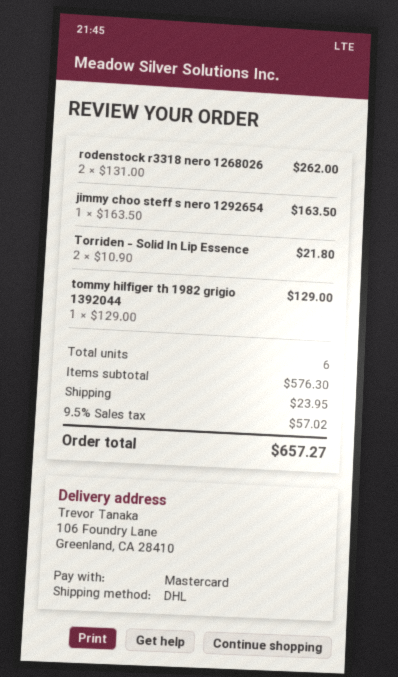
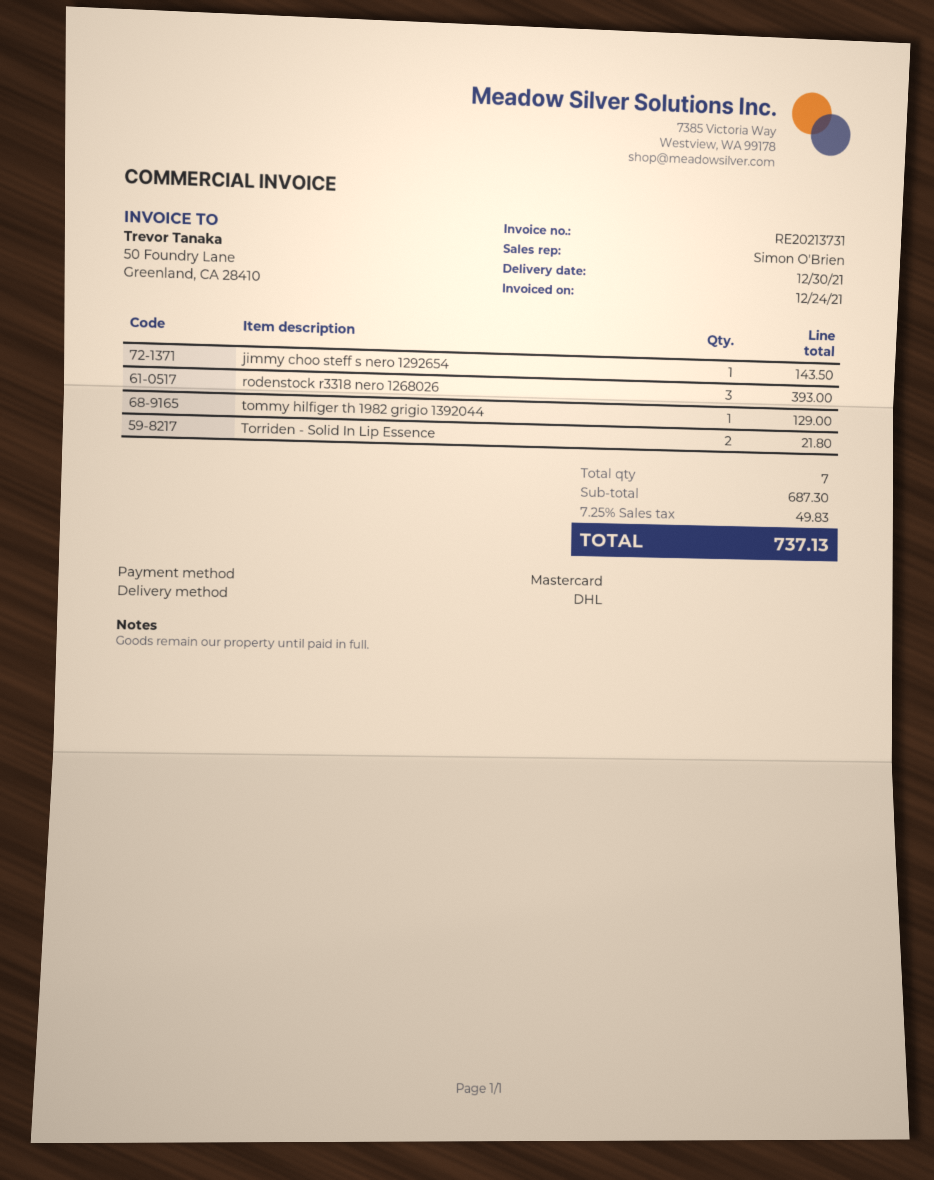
rodenstock r3318 nero 1268026: 2 for 262.00 -> 3 for 393.00
jimmy choo steff s nero 1292654: 1 for 163.50 -> 1 for 143.50
total quantity: 6 -> 7
subtotal: 576.30 -> 687.30
shipping: 23.95 -> none
tax: 9.5% = 57.02 -> 7.25% = 49.83
total: 657.27 -> 737.13

